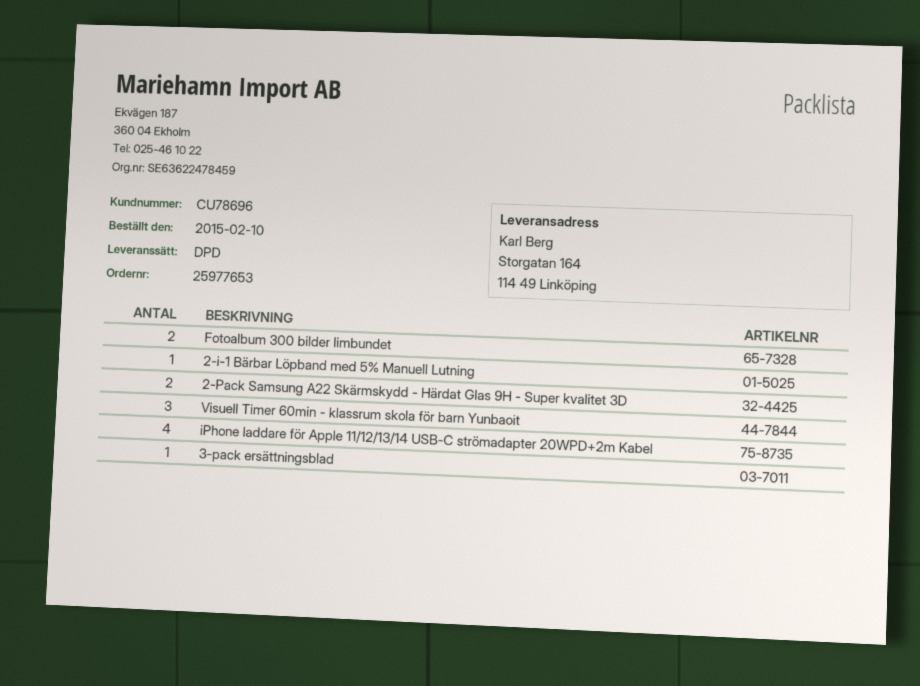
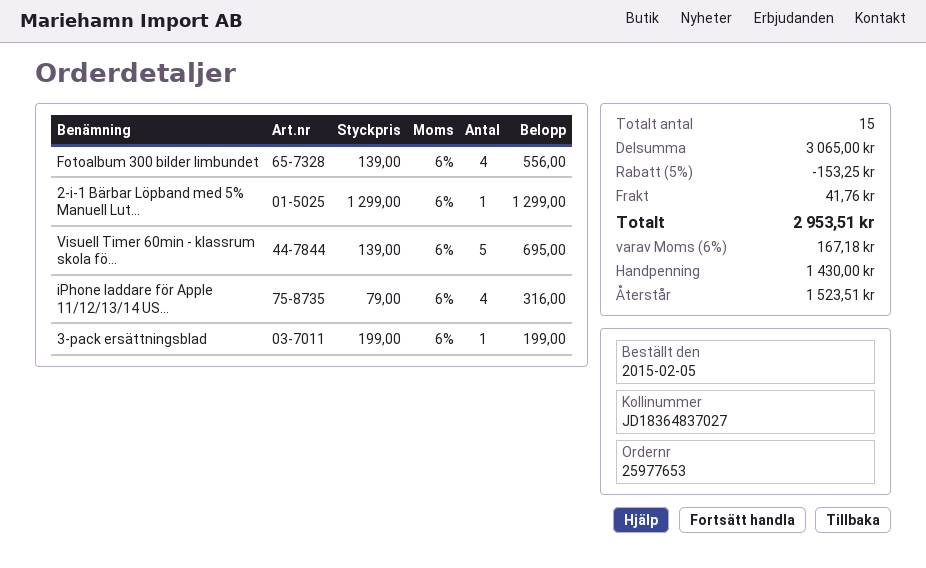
order date: 2015-02-10 -> 2015-02-05
Fotoalbum 300 bilder limbundet: 2 -> 4
2-Pack Samsung A22 Skärmskydd - Härdat Glas 9H - Super kvalitet 3D: 2 -> none
Visuell Timer 60min - klassrum skola för barn Yunbaoit: 3 -> 5

